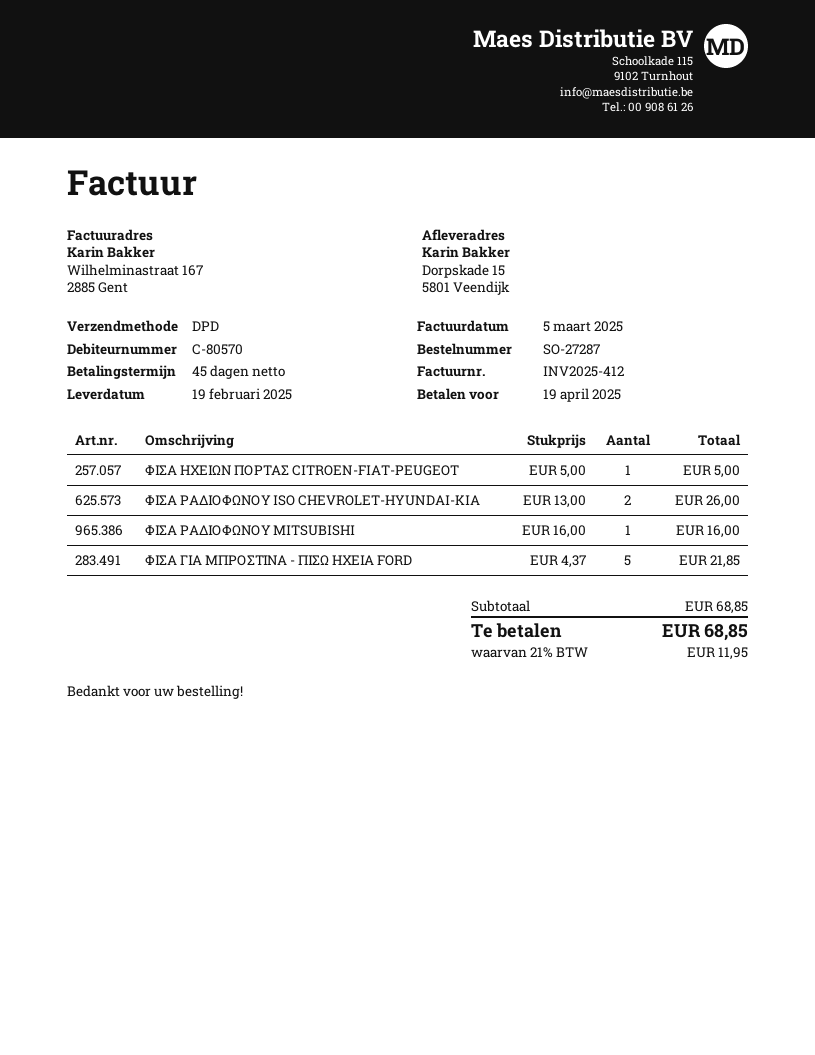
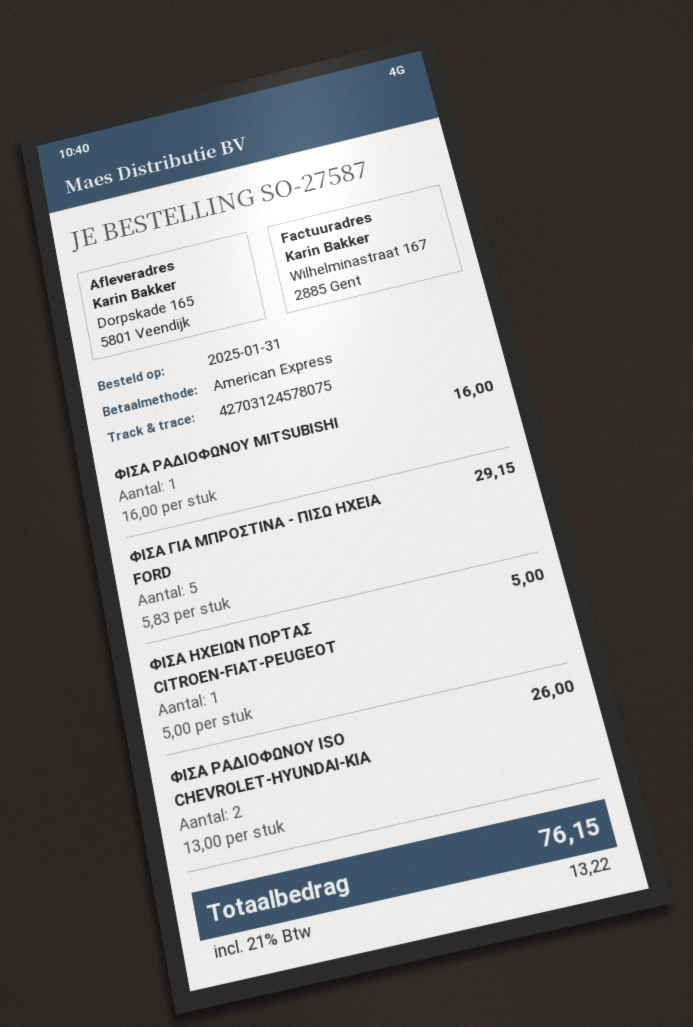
order number: SO-27287 -> SO-27587
ship to: Dorpskade 15, 5801 Veendijk -> Dorpskade 165, 5801 Veendijk
ΦΙΣΑ ΓΙΑ ΜΠΡΟΣΤΙΝΑ - ΠΙΣΩ ΗΧΕΙΑ FORD: 5 x 4.37 = 21.85 -> 5 x 5.83 = 29.15
tax: 21% = 11.95 -> 21% = 13.22
total: 68.85 -> 76.15

